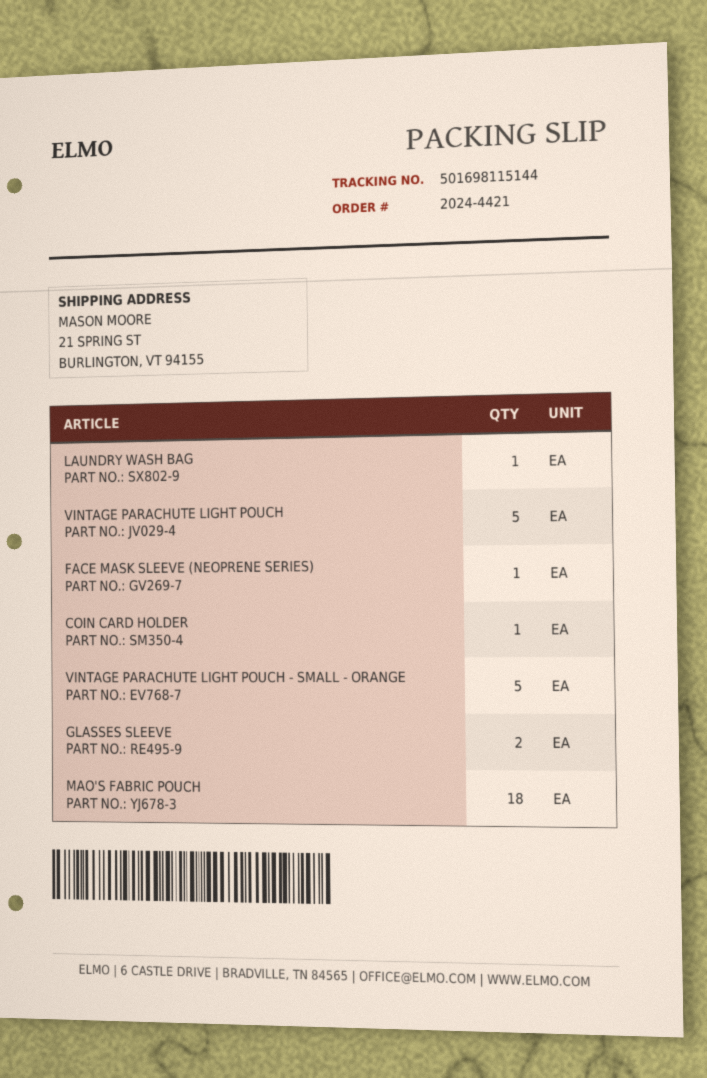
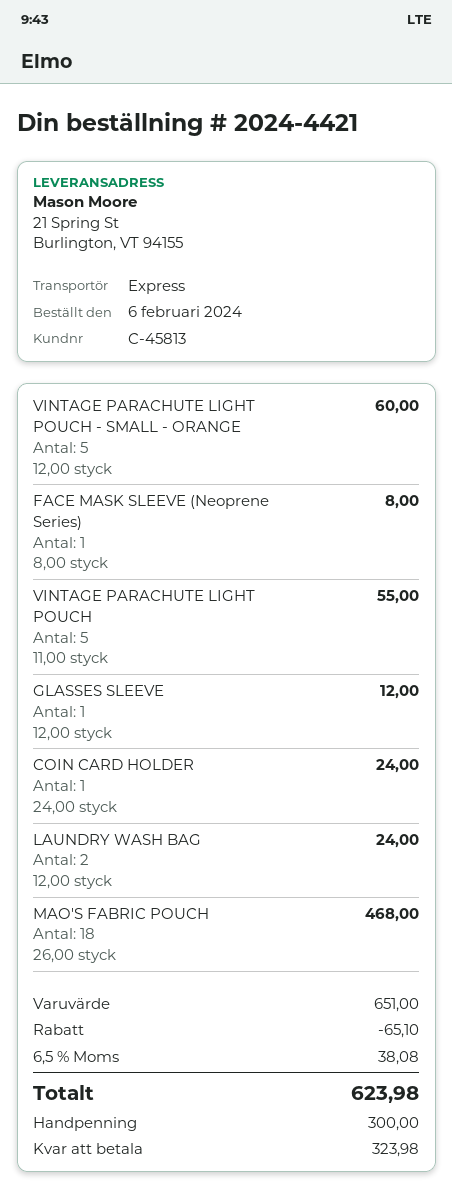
LAUNDRY WASH BAG: 1 -> 2
GLASSES SLEEVE: 2 -> 1

